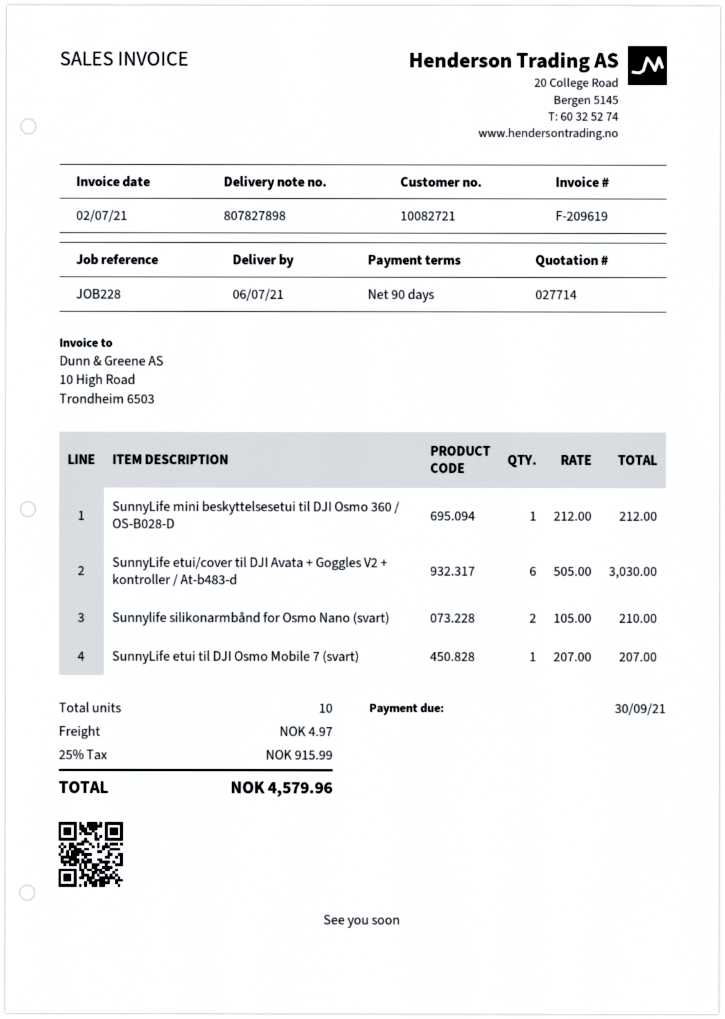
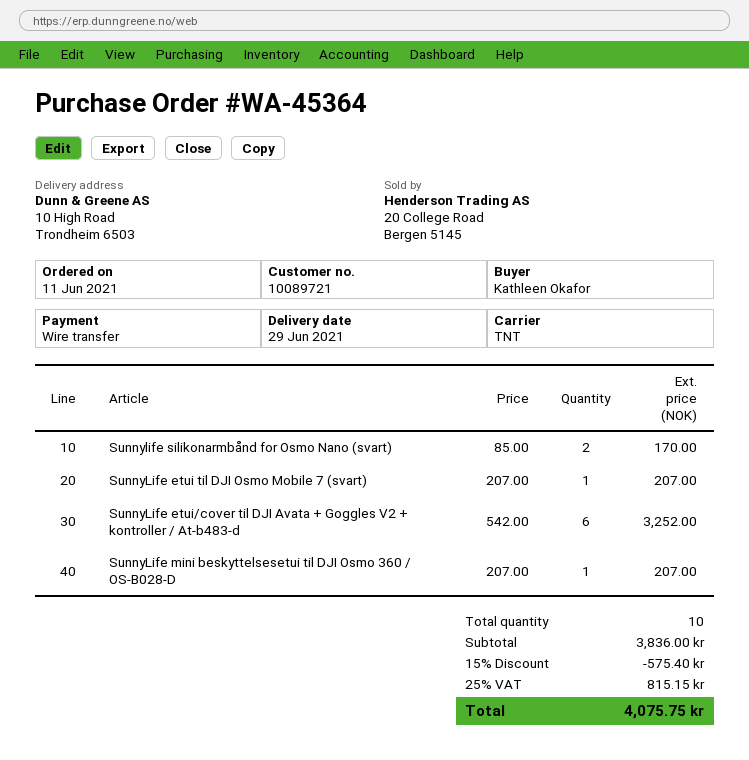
delivery date: 2021-07-06 -> 2021-06-29
customer number: 10082721 -> 10089721
SunnyLife mini beskyttelsesetui til DJI Osmo 360 / OS-B028-D: 1 x 212.00 = 212.00 -> 1 x 207.00 = 207.00
SunnyLife etui/cover til DJI Avata + Goggles V2 + kontroller / At-b483-d: 6 x 505.00 = 3030.00 -> 6 x 542.00 = 3252.00
Sunnylife silikonarmbånd for Osmo Nano (svart): 2 x 105.00 = 210.00 -> 2 x 85.00 = 170.00
discount: none -> 15% = 575.40
shipping: 4.97 -> none
tax: 25% = 915.99 -> 25% = 815.15
total: 4579.96 -> 4075.75

